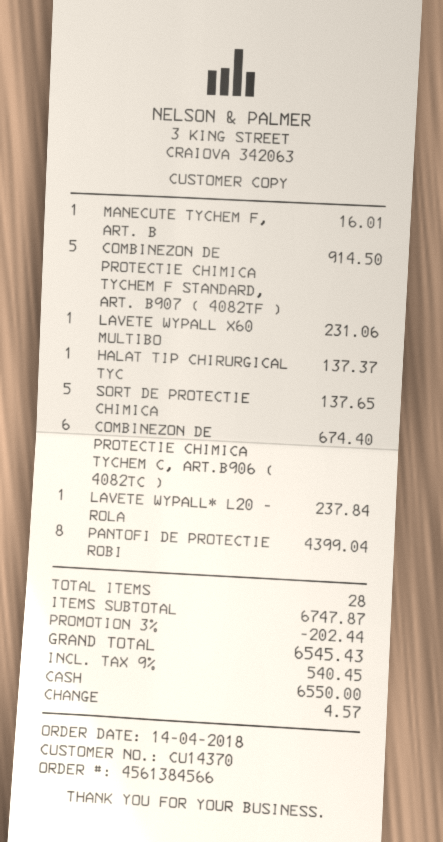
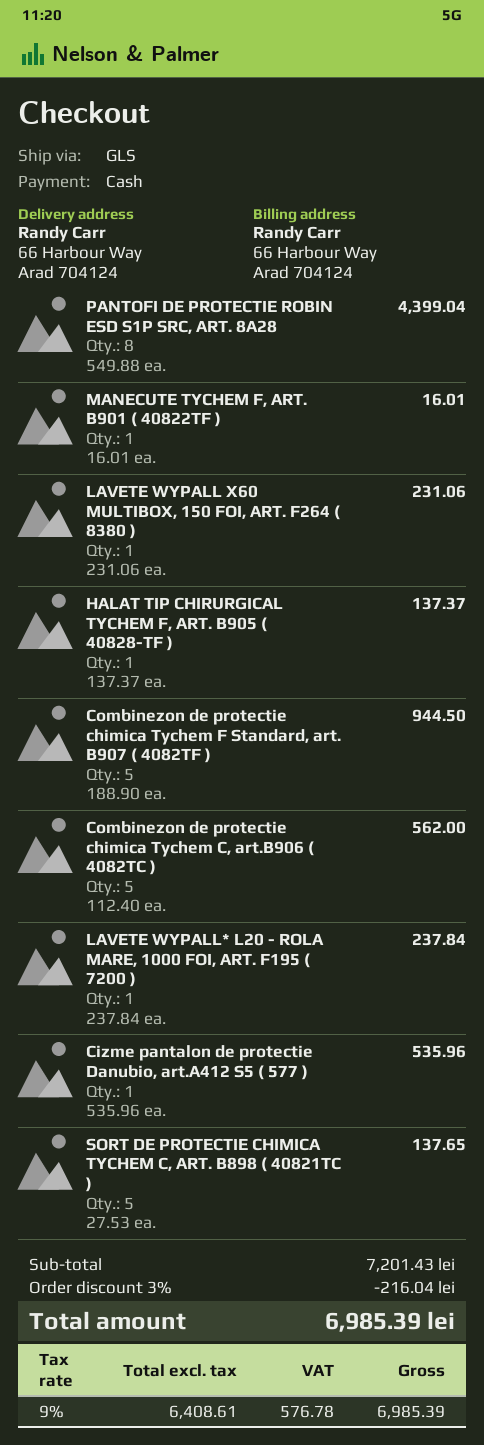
COMBINEZON DE PROTECTIE CHIMICA TYCHEM F STANDARD, ART. B907 ( 4082TF ): 5 for 914.50 -> 5 for 944.50
COMBINEZON DE PROTECTIE CHIMICA TYCHEM C, ART.B906 ( 4082TC ): 6 for 674.40 -> 5 for 562.00
Cizme pantalon de protectie Danubio, art.A412 S5 ( 577 ): none -> 1 for 535.96
subtotal: 6747.87 -> 7201.43
discount: 3% = 202.44 -> 3% = 216.04
tax: 9% = 540.45 -> 9% = 576.78
total: 6545.43 -> 6985.39

